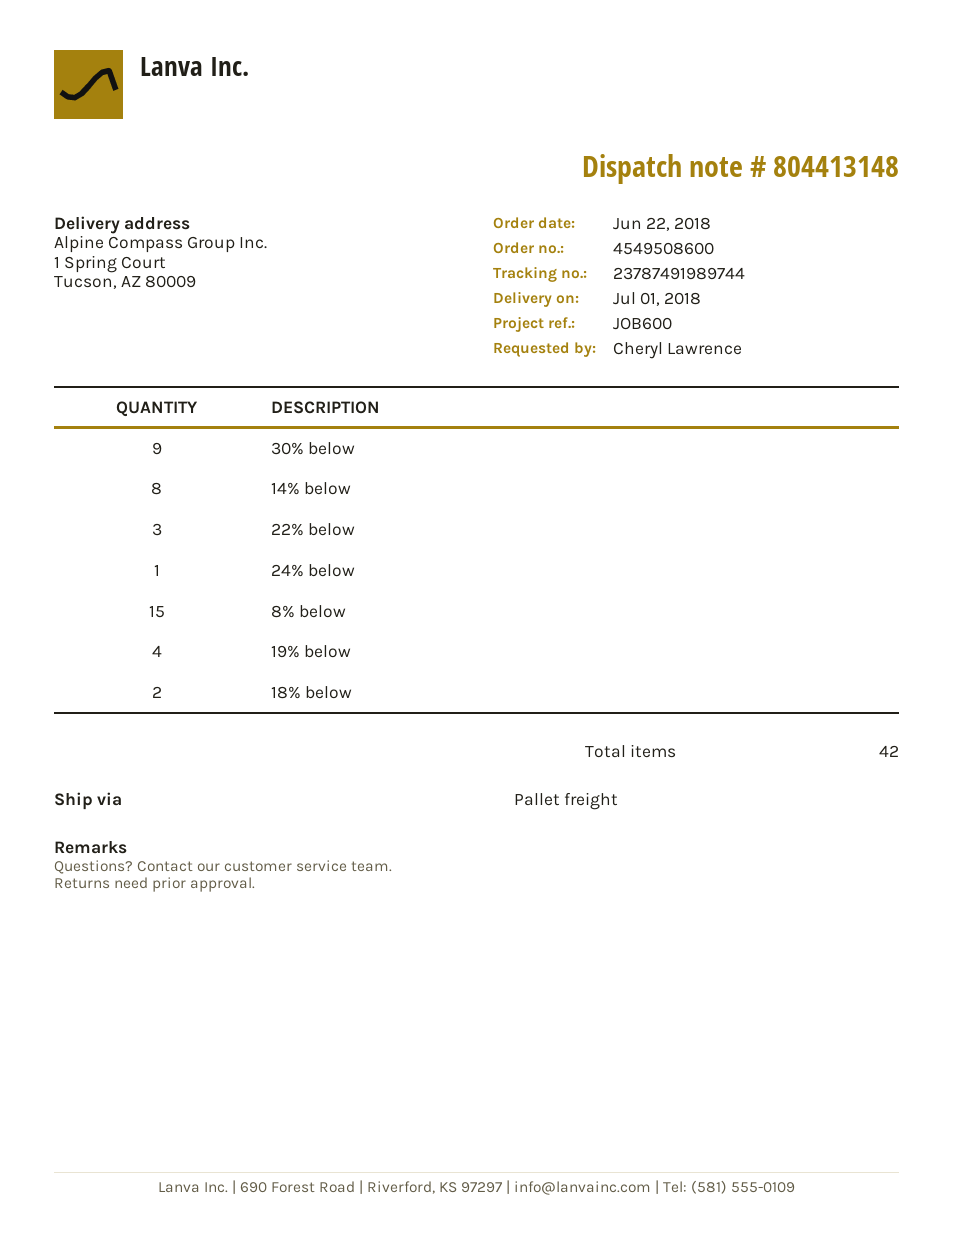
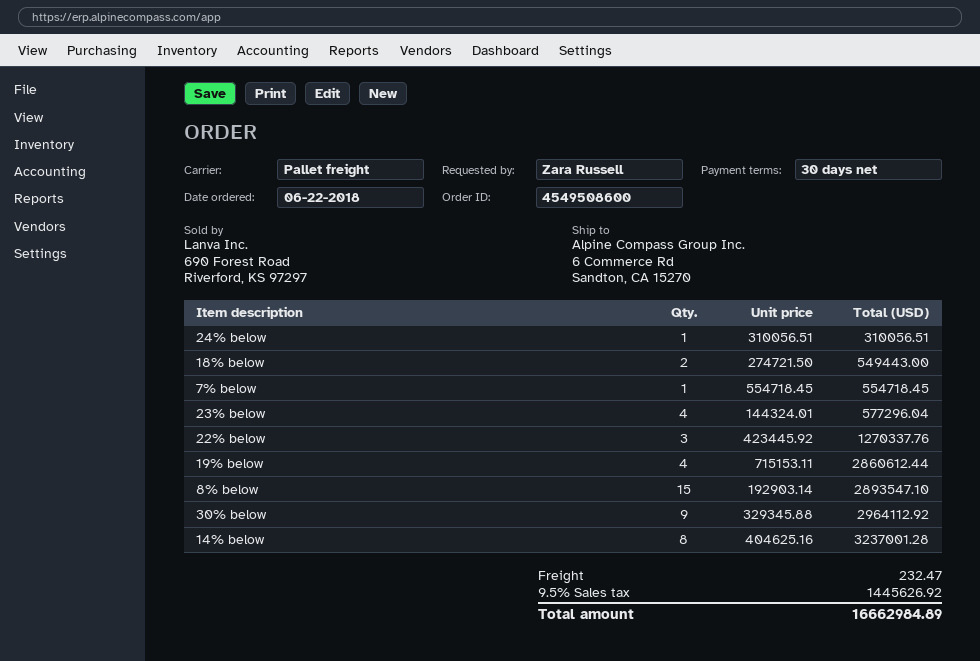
ordered by: Cheryl Lawrence -> Zara Russell
ship to: 1 Spring Court, Tucson, AZ 80009 -> 6 Commerce Rd, Sandton, CA 15270
7% below: none -> 1
23% below: none -> 4

